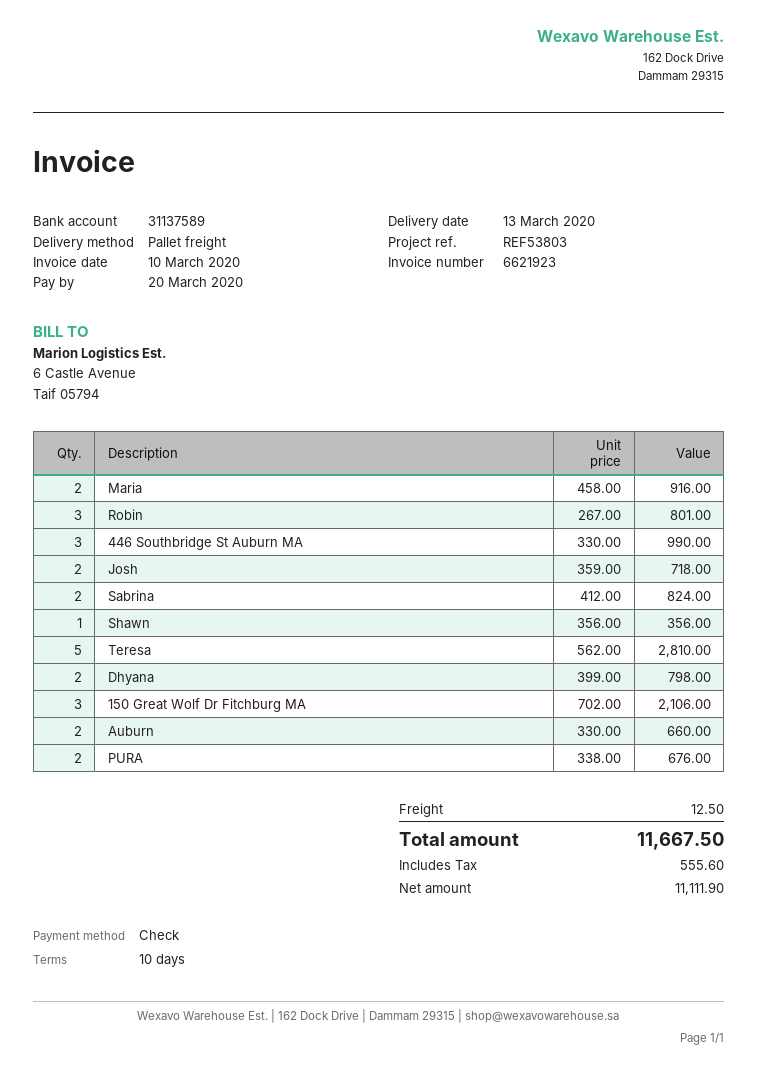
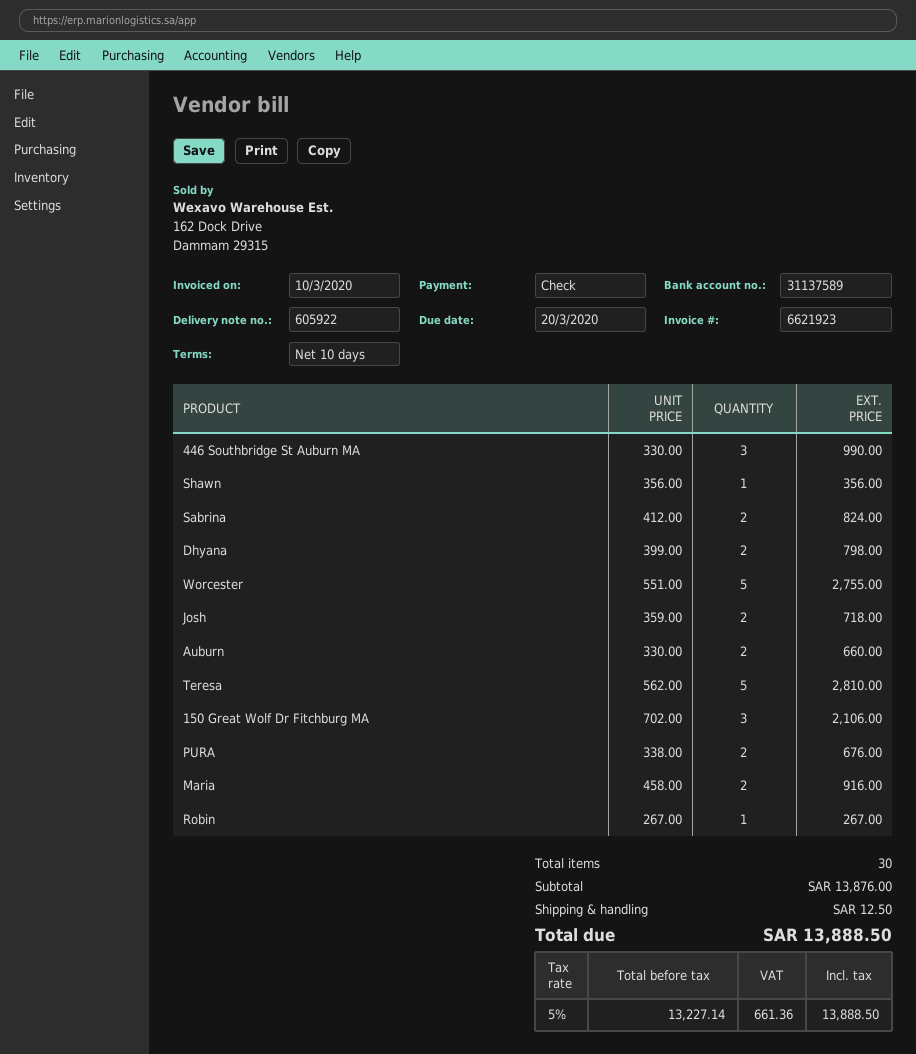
Robin: 3 x 267.00 = 801.00 -> 1 x 267.00 = 267.00
Worcester: none -> 5 x 551.00 = 2755.00
net: 11111.90 -> 13227.14
tax: 555.60 -> 661.36
total: 11667.50 -> 13888.50

